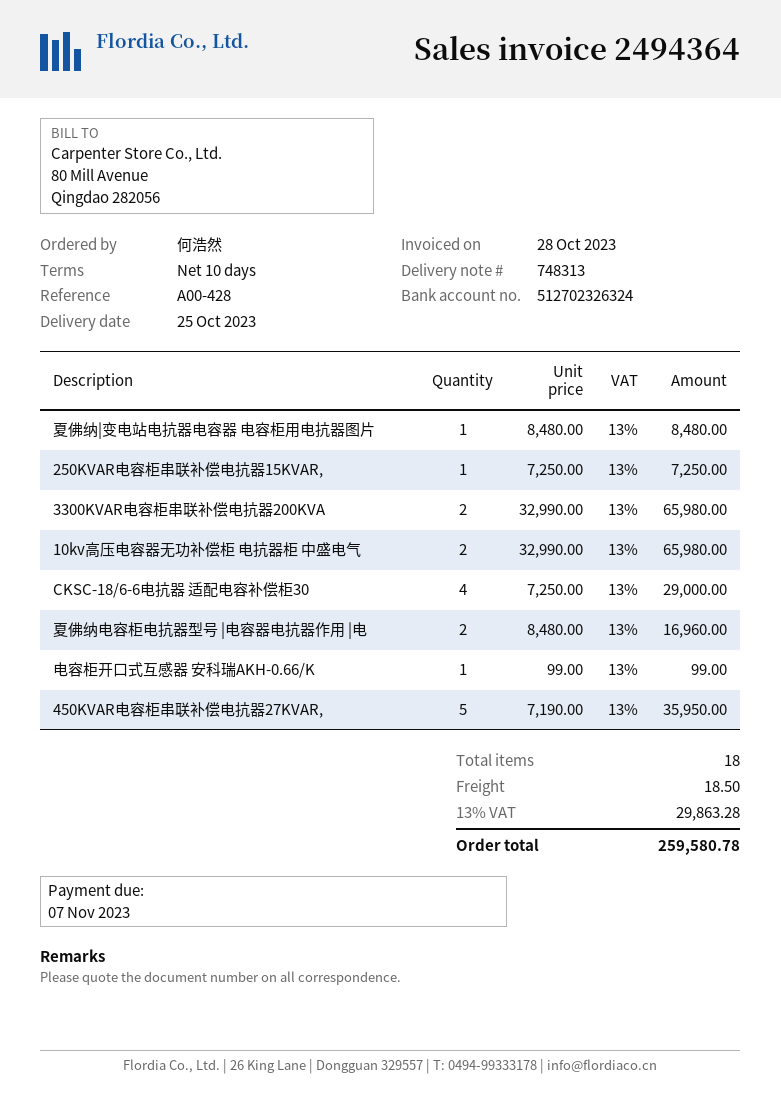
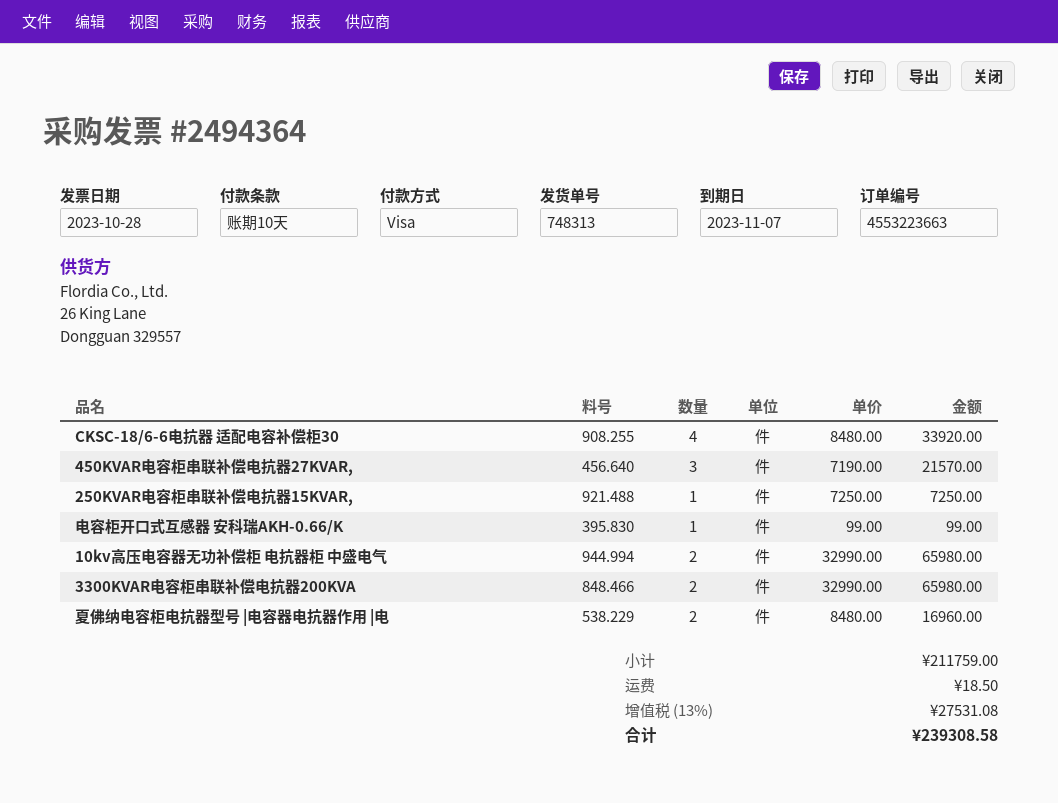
夏佛纳|变电站电抗器电容器 电容柜用电抗器图片: 1 x 8480.00 = 8480.00 -> none
CKSC-18/6-6电抗器 适配电容补偿柜30: 4 x 7250.00 = 29000.00 -> 4 x 8480.00 = 33920.00
450KVAR电容柜串联补偿电抗器27KVAR,: 5 x 7190.00 = 35950.00 -> 3 x 7190.00 = 21570.00
tax: 13% = 29863.28 -> 13% = 27531.08
total: 259580.78 -> 239308.58

